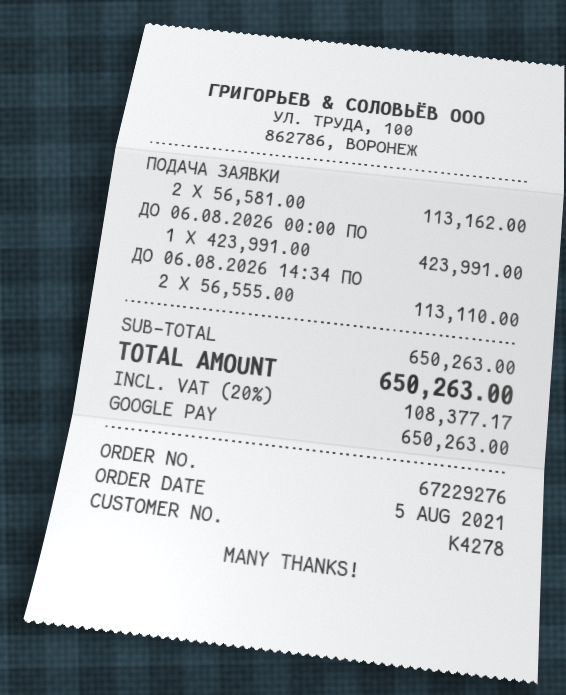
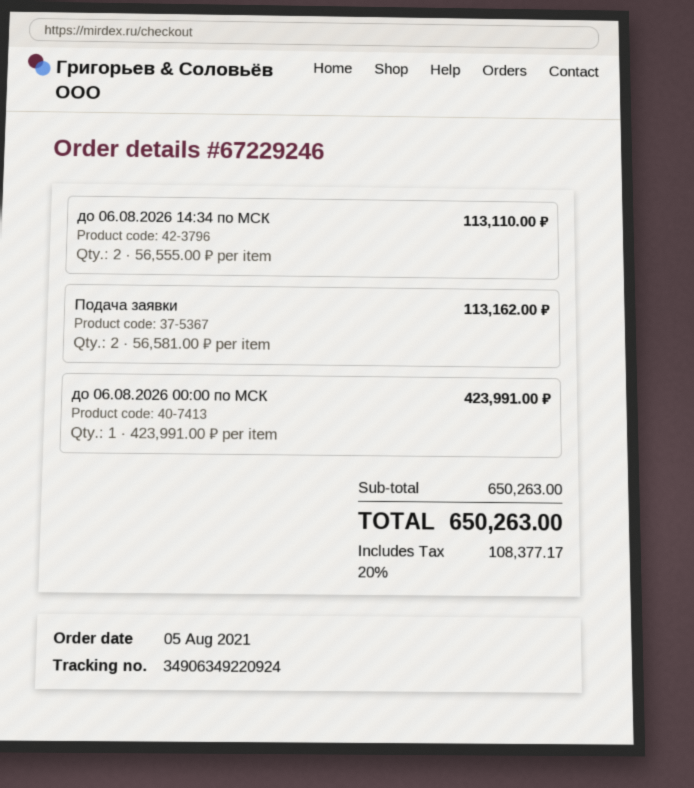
order number: 67229276 -> 67229246

